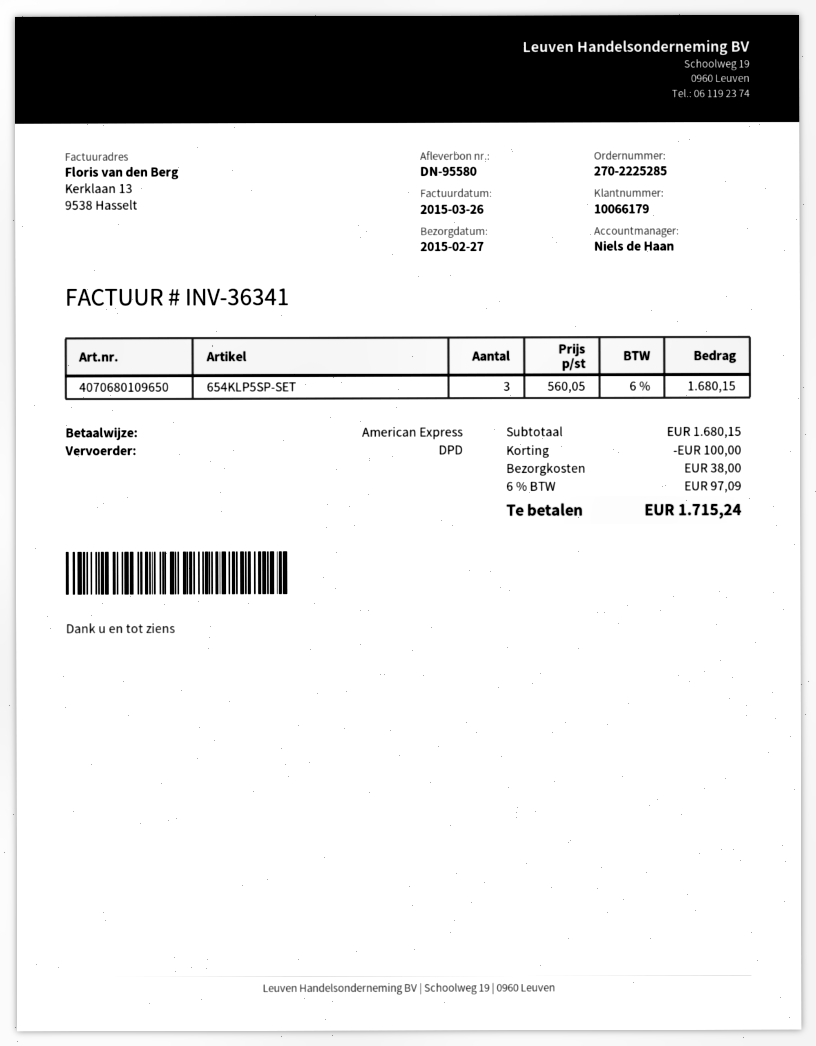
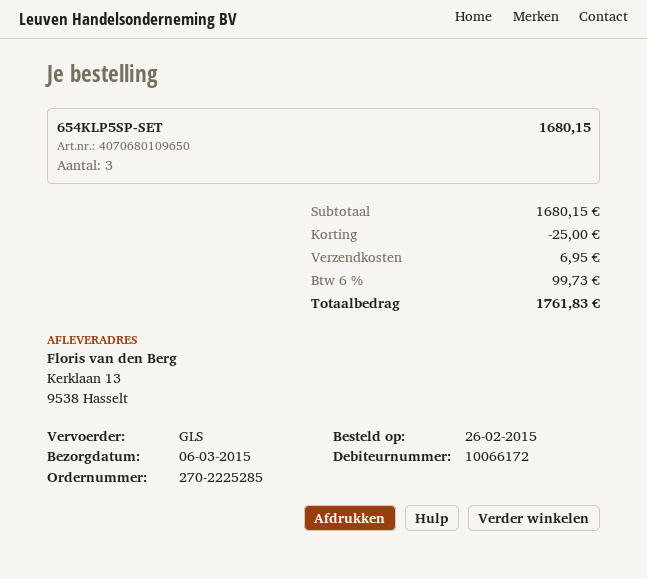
delivery date: 2015-02-27 -> 2015-03-06
customer number: 10066179 -> 10066172
shipping method: DPD -> GLS
discount: 100.00 -> 25.00
shipping: 38.00 -> 6.95
tax: 6% = 97.09 -> 6% = 99.73
total: 1715.24 -> 1761.83

